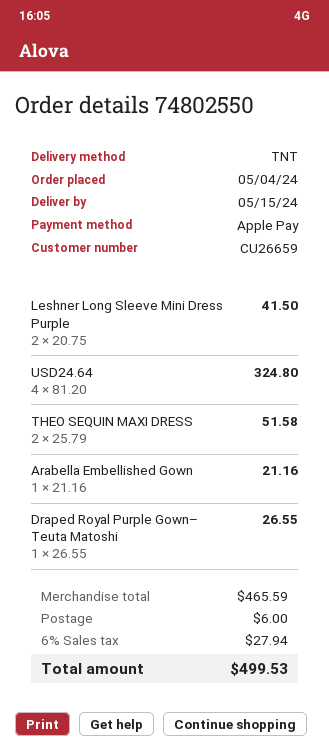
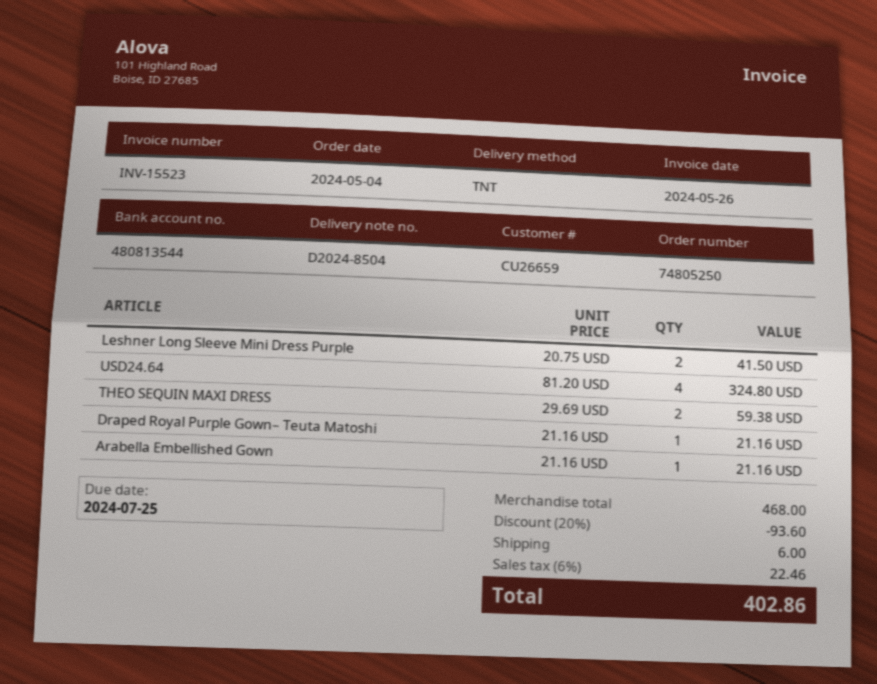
order number: 74802550 -> 74805250
THEO SEQUIN MAXI DRESS: 2 x 25.79 = 51.58 -> 2 x 29.69 = 59.38
Draped Royal Purple Gown– Teuta Matoshi: 1 x 26.55 = 26.55 -> 1 x 21.16 = 21.16
subtotal: 465.59 -> 468.00
discount: none -> 20% = 93.60
tax: 6% = 27.94 -> 6% = 22.46
total: 499.53 -> 402.86

